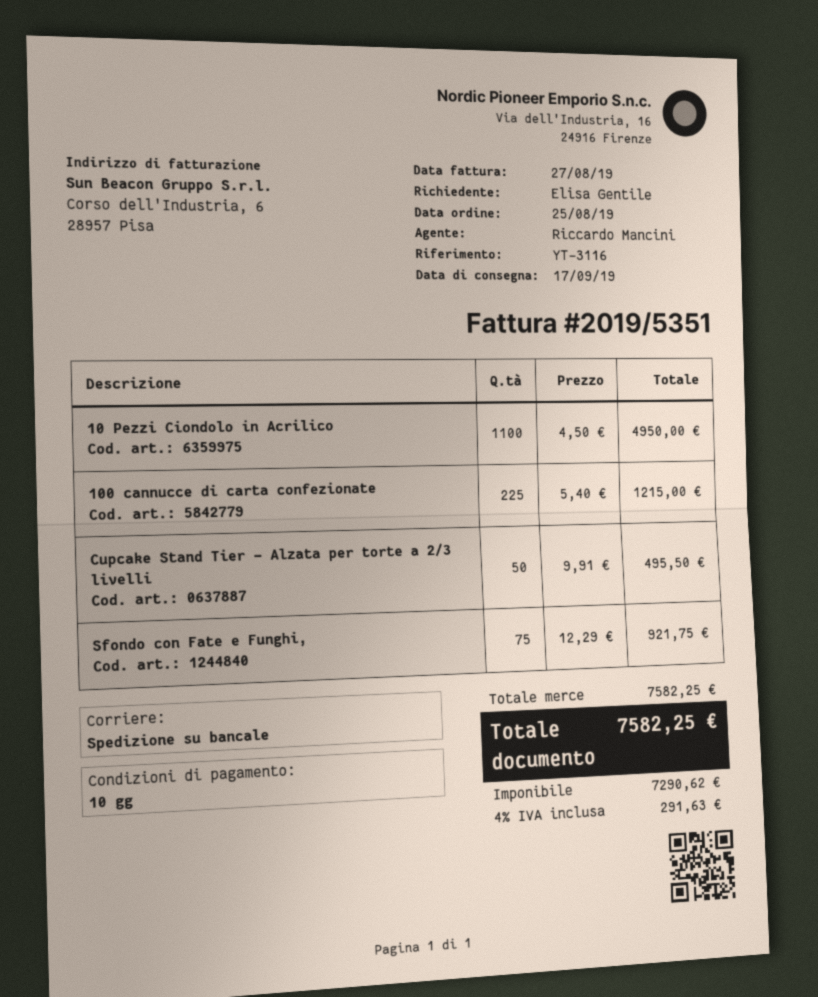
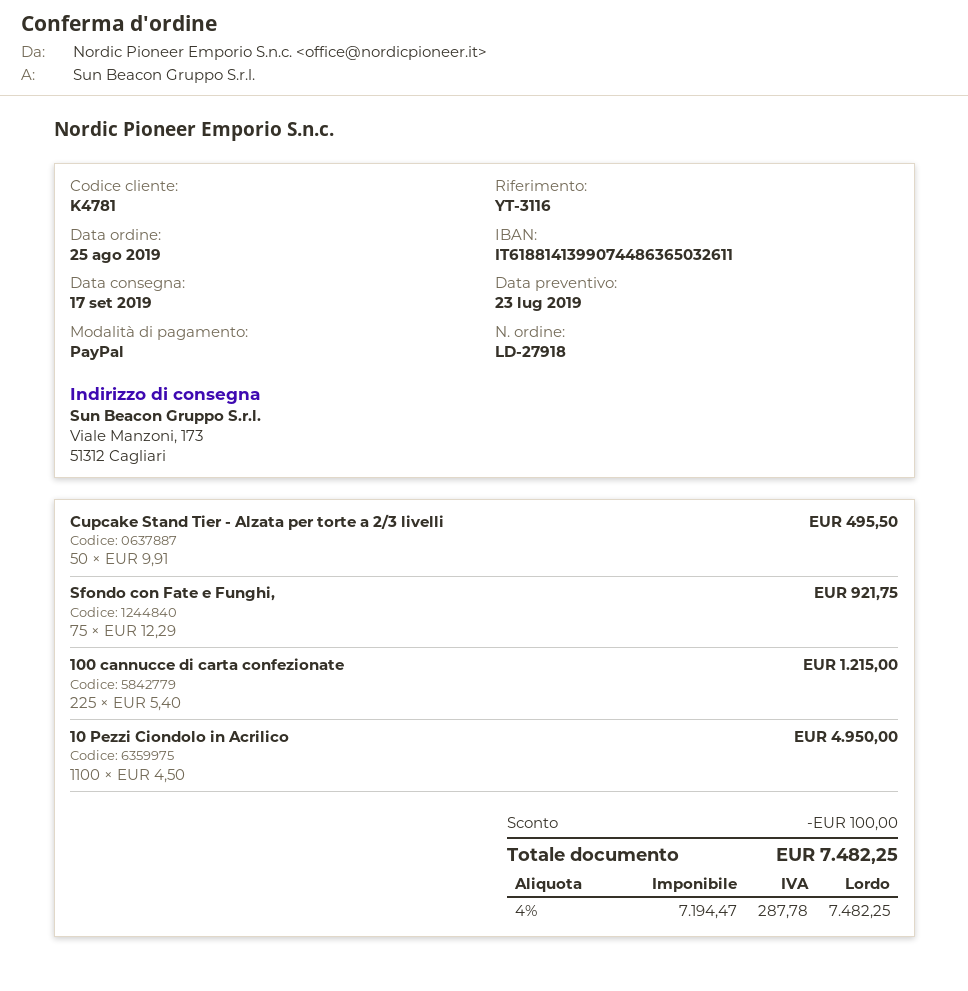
discount: none -> 100.00
net: 7290.62 -> 7194.47
tax: 4% = 291.63 -> 4% = 287.78
total: 7582.25 -> 7482.25

